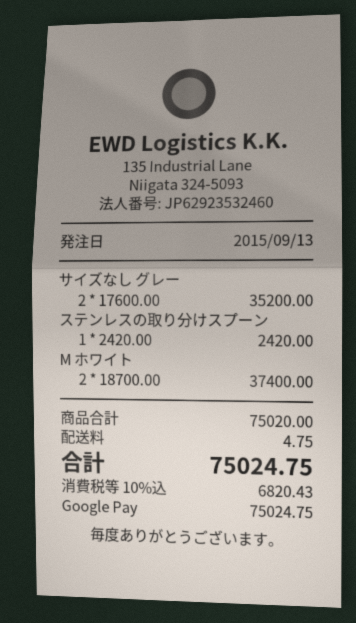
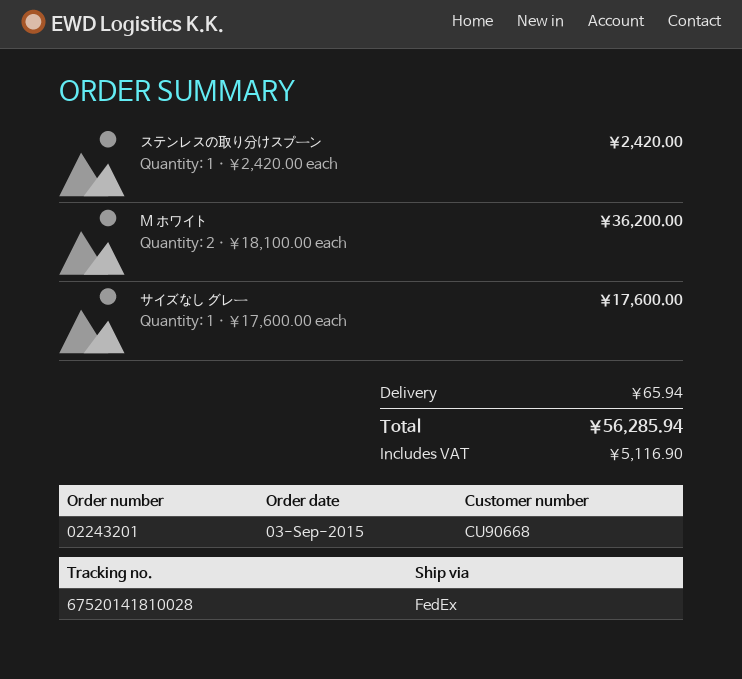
order date: 2015-09-13 -> 2015-09-03
サイズなし グレー: 2 x 17600.00 = 35200.00 -> 1 x 17600.00 = 17600.00
M ホワイト: 2 x 18700.00 = 37400.00 -> 2 x 18100.00 = 36200.00
shipping: 4.75 -> 65.94
tax: 6820.43 -> 5116.90
total: 75024.75 -> 56285.94

